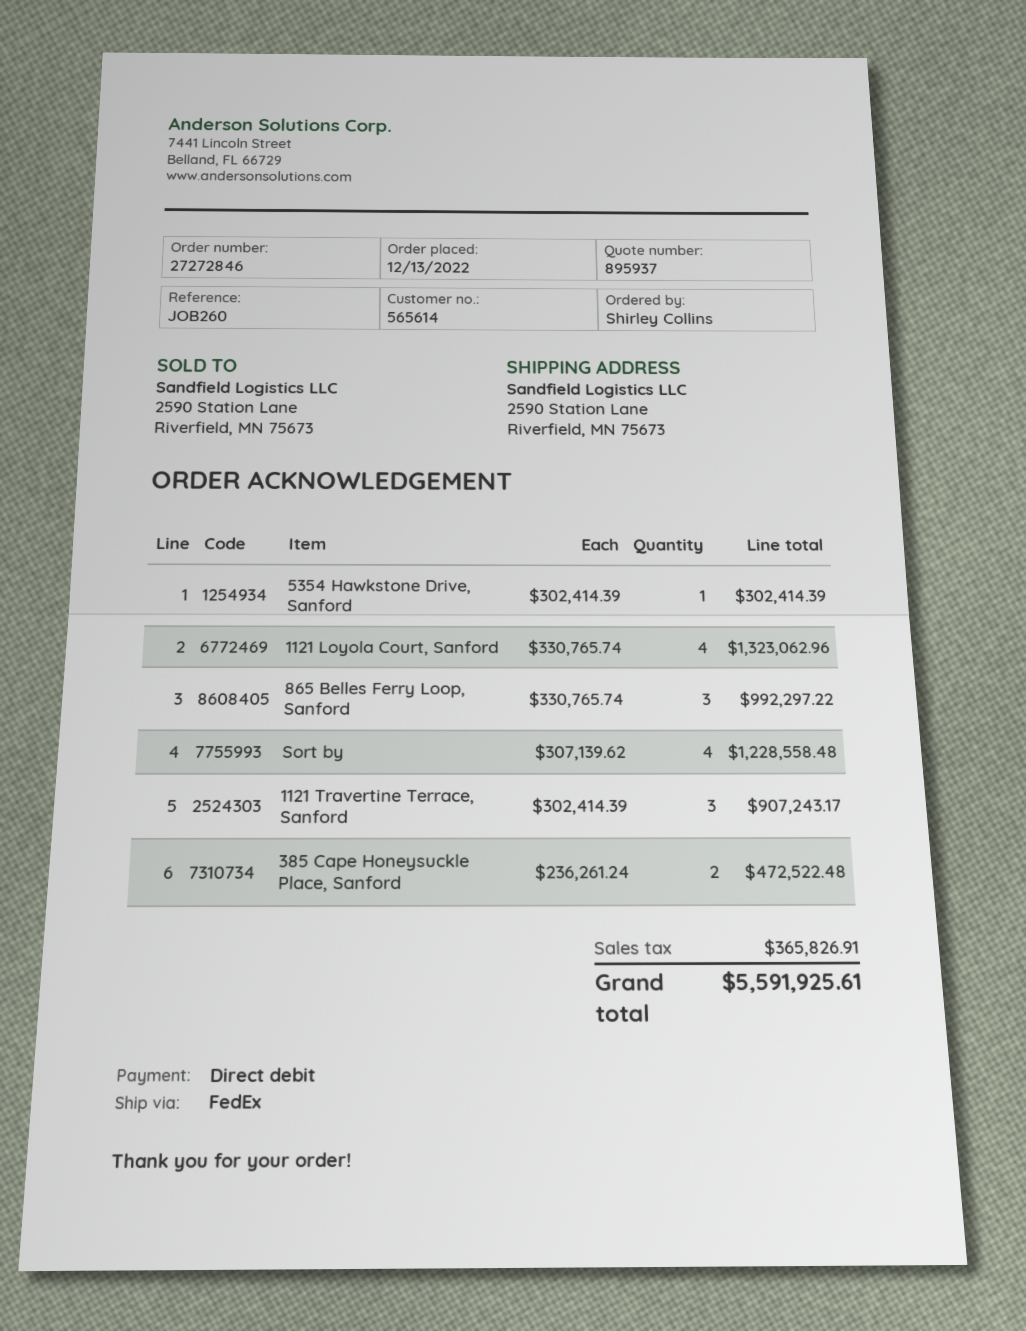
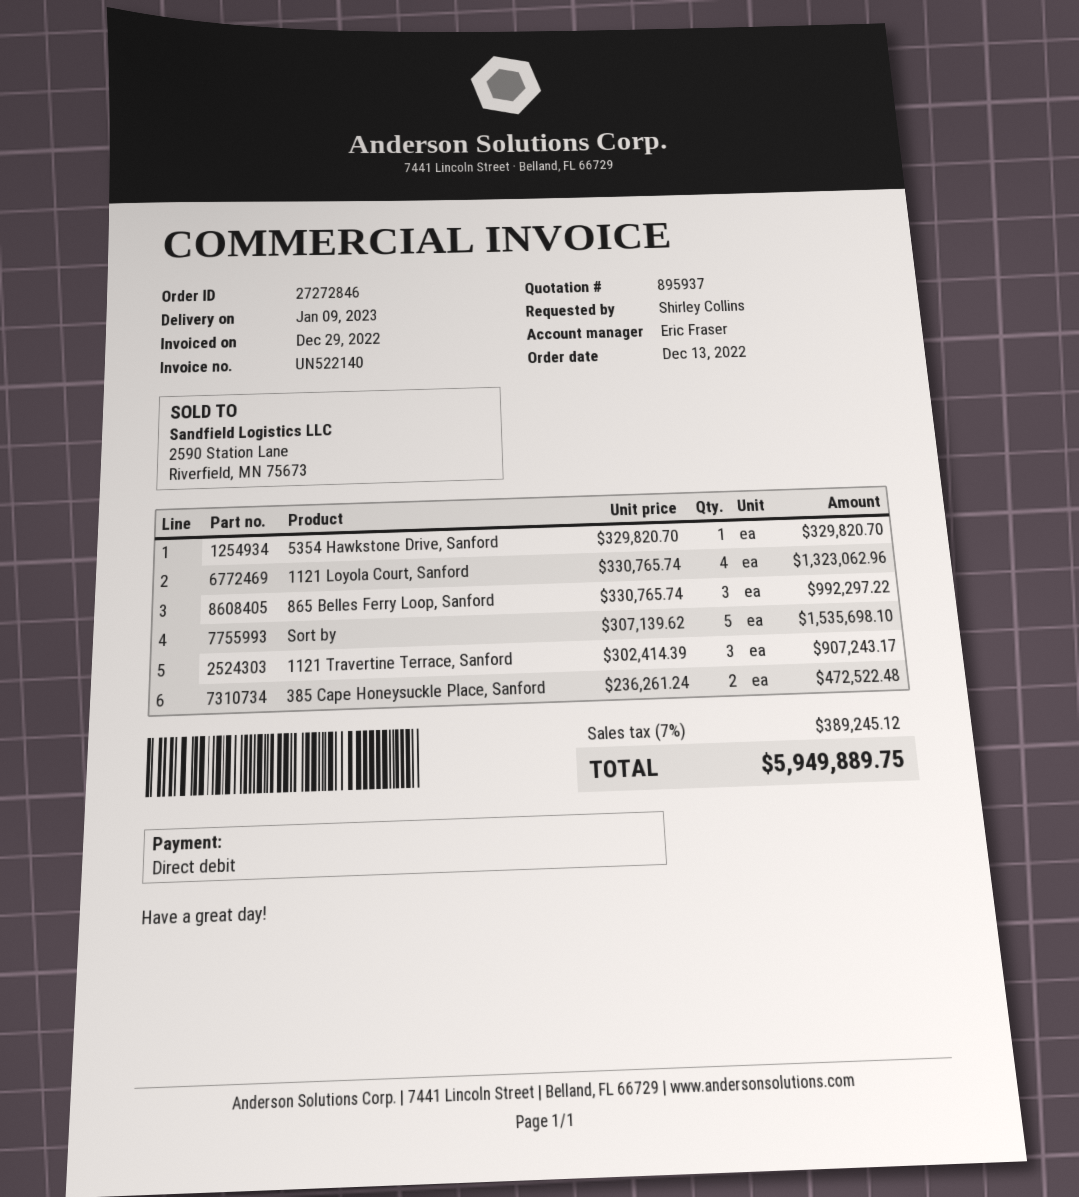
5354 Hawkstone Drive, Sanford: 1 x 302414.39 = 302414.39 -> 1 x 329820.70 = 329820.70
Sort by: 4 x 307139.62 = 1228558.48 -> 5 x 307139.62 = 1535698.10
tax: 365826.91 -> 389245.12
total: 5591925.61 -> 5949889.75

